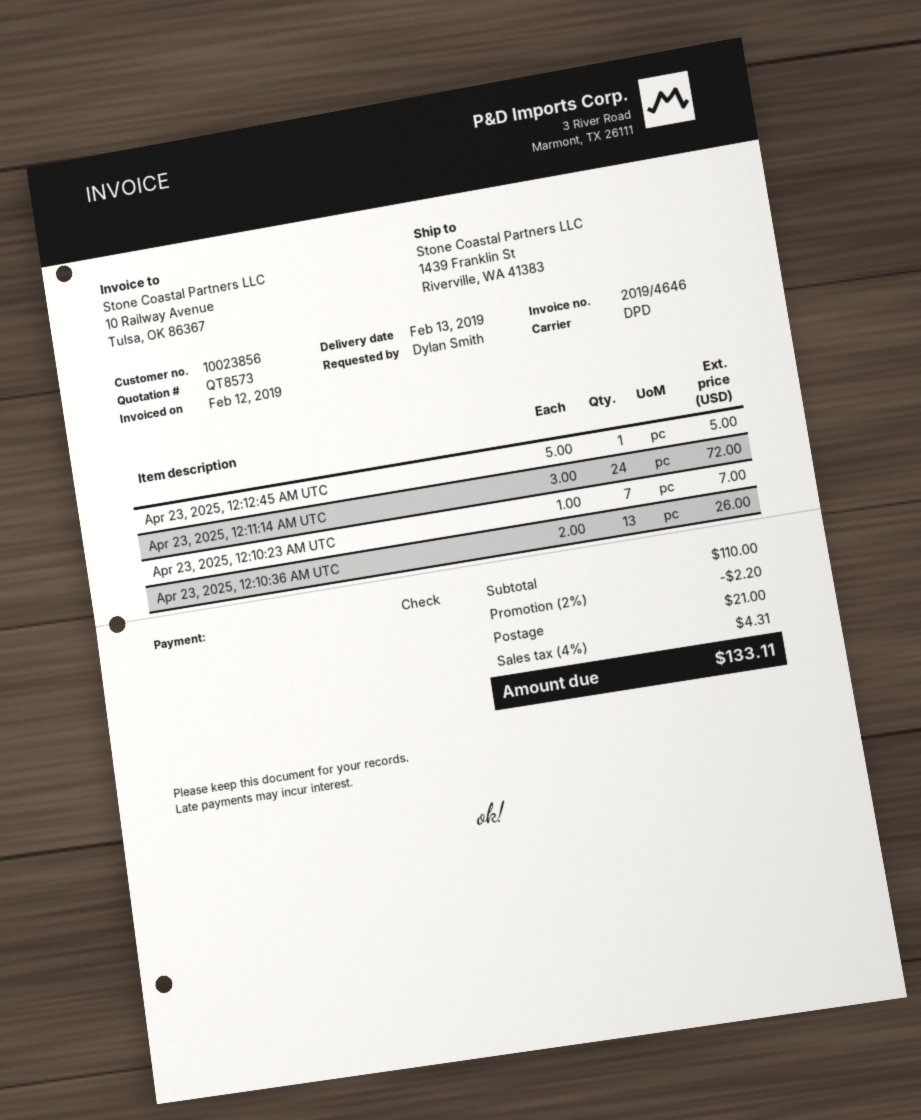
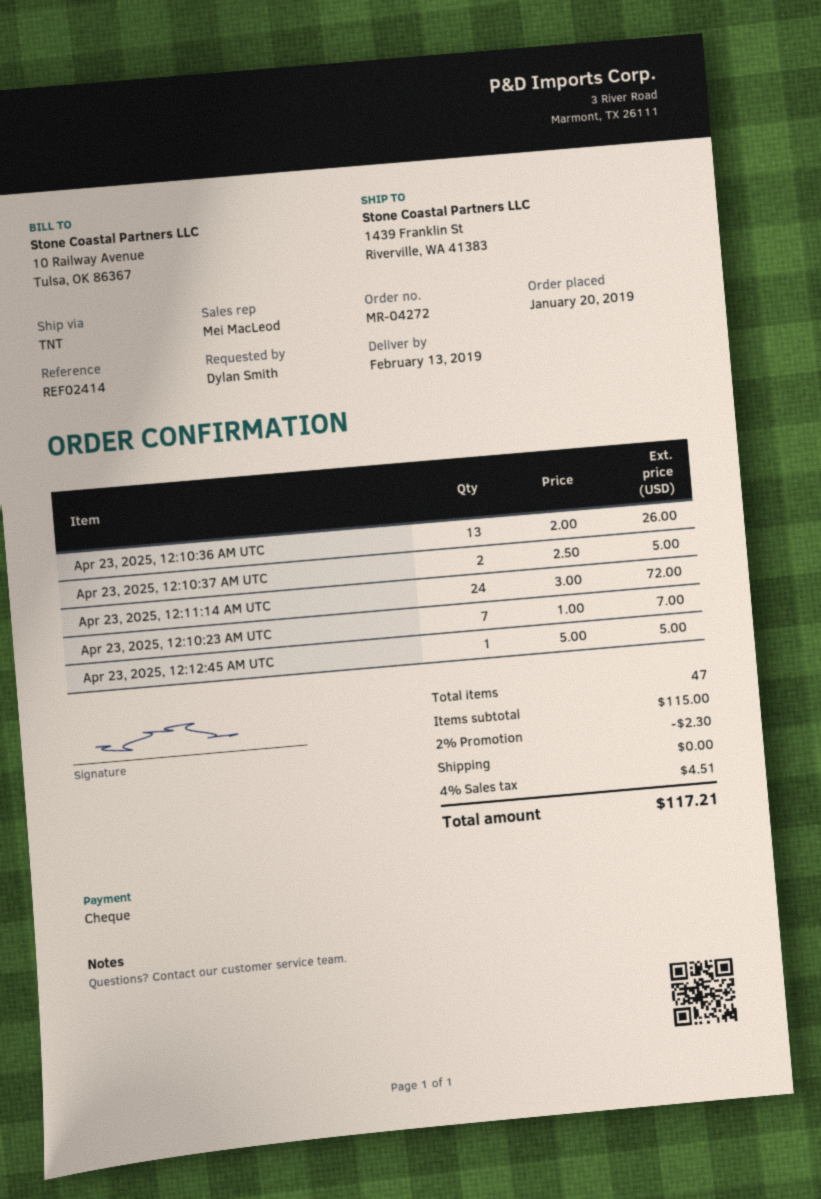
shipping method: DPD -> TNT
Apr 23, 2025, 12:10:37 AM UTC: none -> 2 x 2.50 = 5.00
subtotal: 110.00 -> 115.00
discount: 2% = 2.20 -> 2% = 2.30
shipping: 21.00 -> 0.00
tax: 4% = 4.31 -> 4% = 4.51
total: 133.11 -> 117.21

